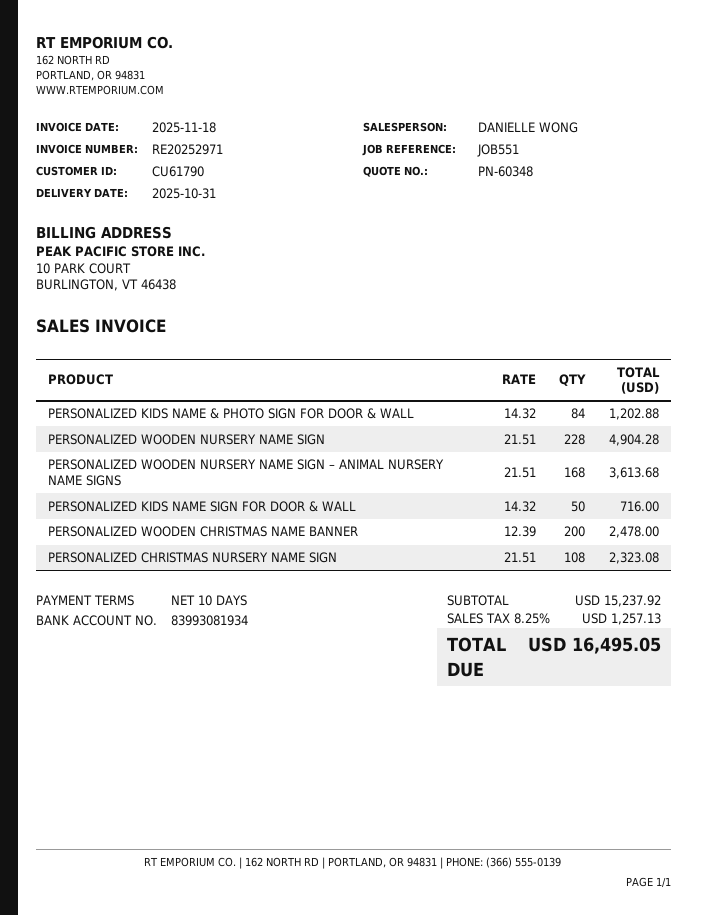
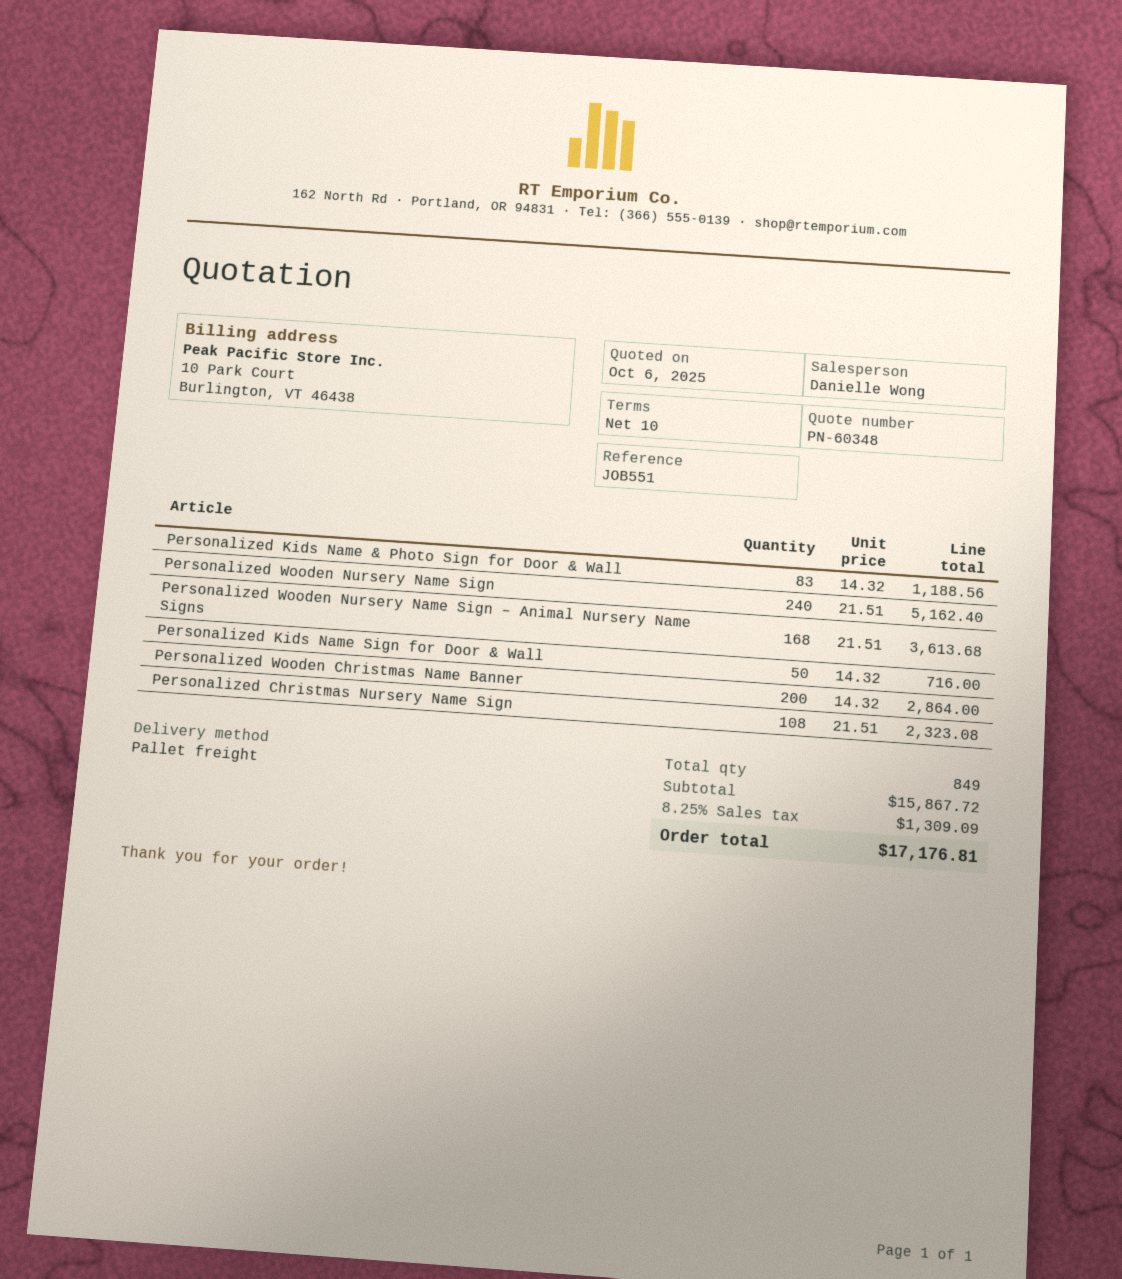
PERSONALIZED KIDS NAME & PHOTO SIGN FOR DOOR & WALL: 84 x 14.32 = 1202.88 -> 83 x 14.32 = 1188.56
PERSONALIZED WOODEN NURSERY NAME SIGN: 228 x 21.51 = 4904.28 -> 240 x 21.51 = 5162.40
PERSONALIZED WOODEN CHRISTMAS NAME BANNER: 200 x 12.39 = 2478.00 -> 200 x 14.32 = 2864.00
subtotal: 15237.92 -> 15867.72
tax: 8.25% = 1257.13 -> 8.25% = 1309.09
total: 16495.05 -> 17176.81

